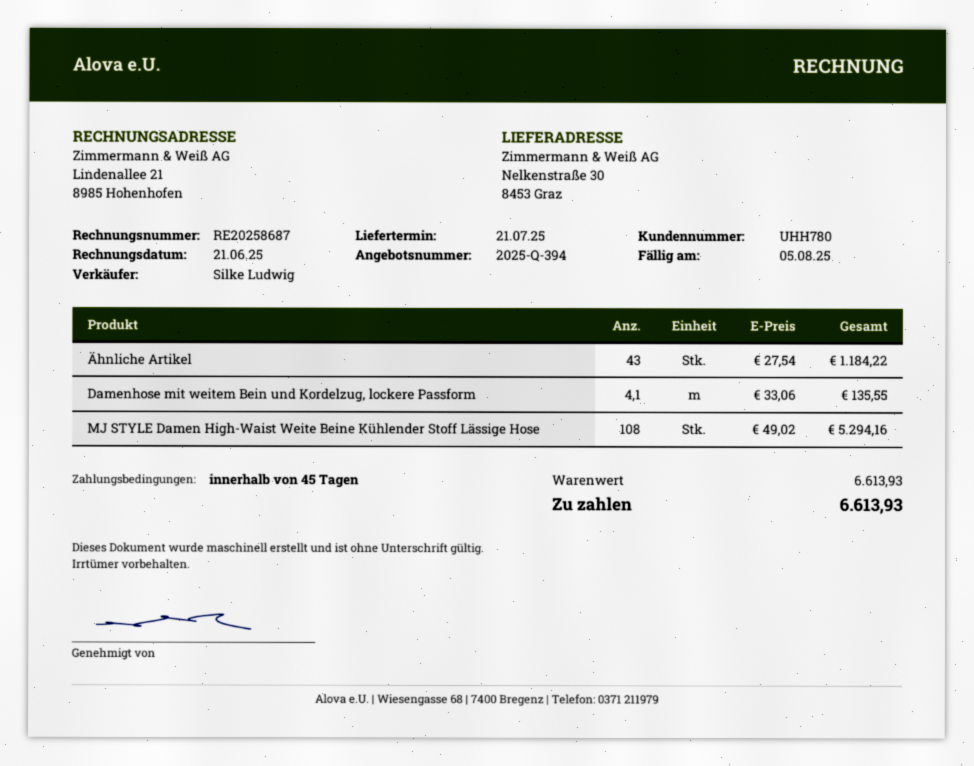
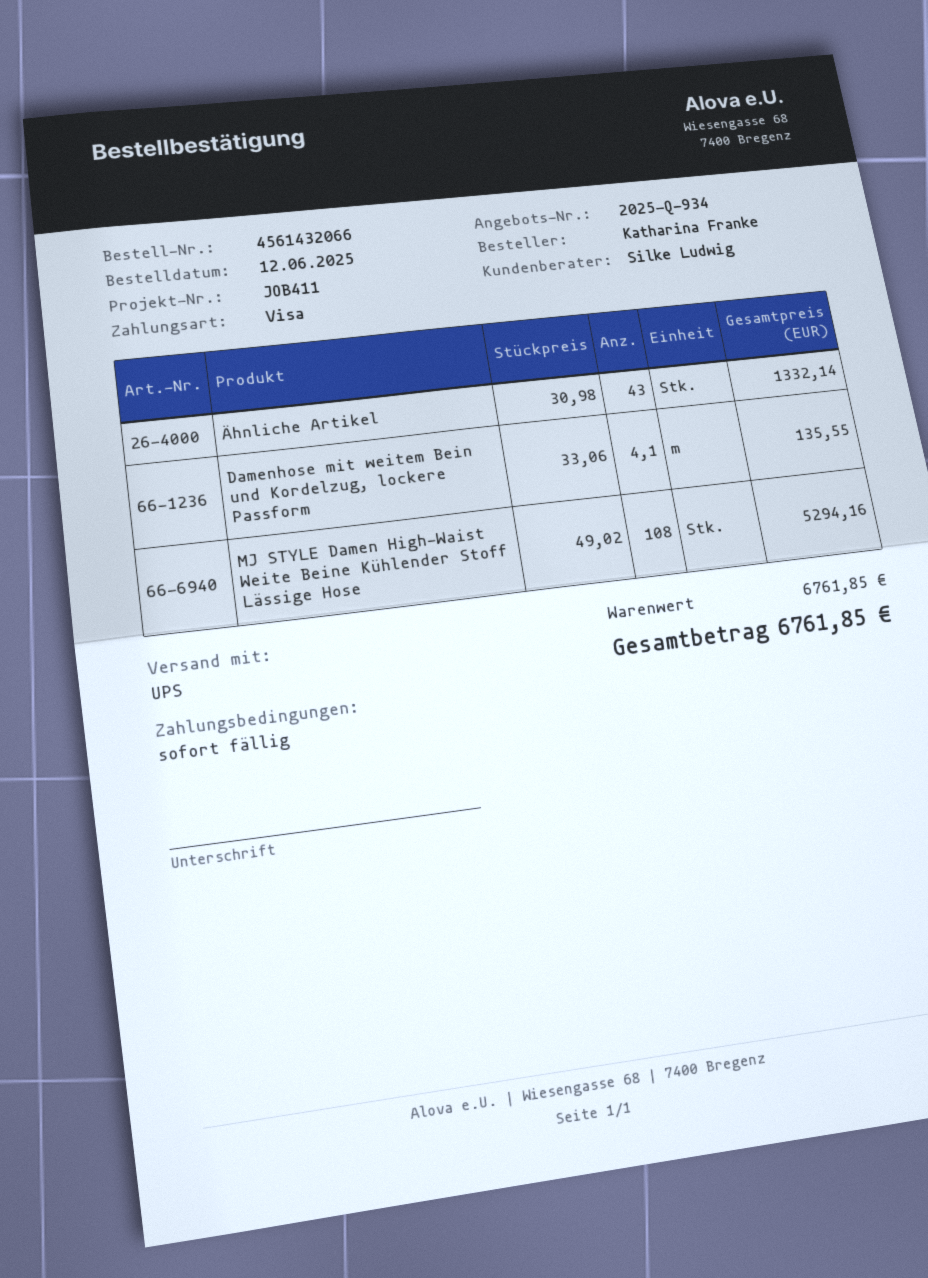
quote number: 2025-Q-394 -> 2025-Q-934
payment terms: 45 days -> on receipt
Ähnliche Artikel: 43 x 27.54 = 1184.22 -> 43 x 30.98 = 1332.14
subtotal: 6613.93 -> 6761.85
total: 6613.93 -> 6761.85

